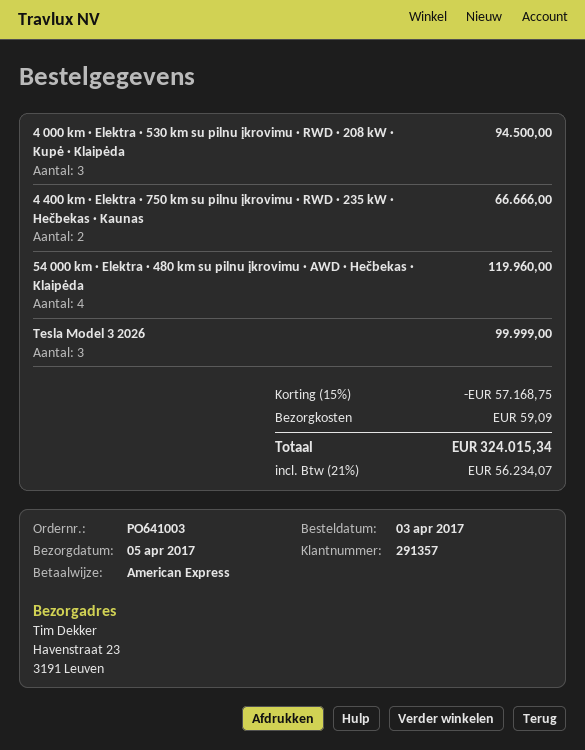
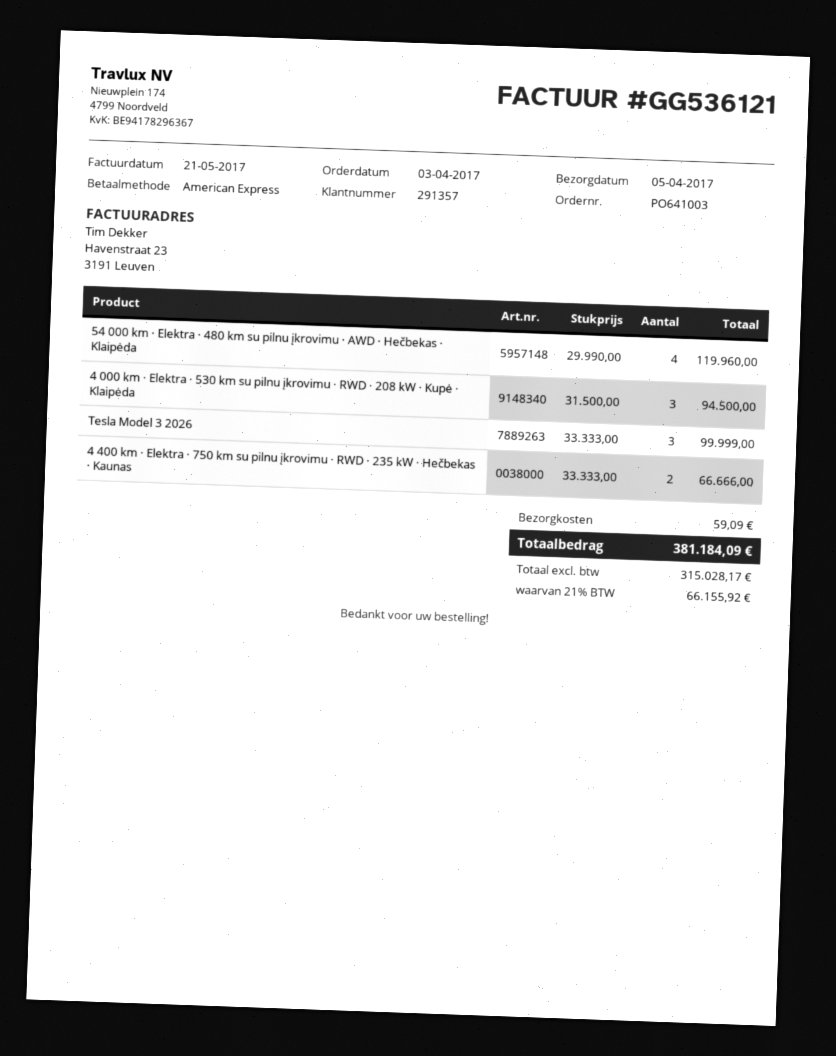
discount: 15% = 57168.75 -> none
tax: 21% = 56234.07 -> 21% = 66155.92
total: 324015.34 -> 381184.09

